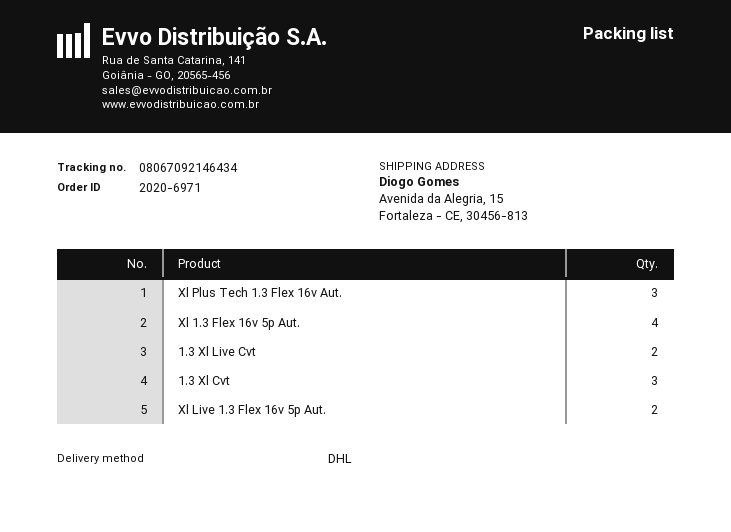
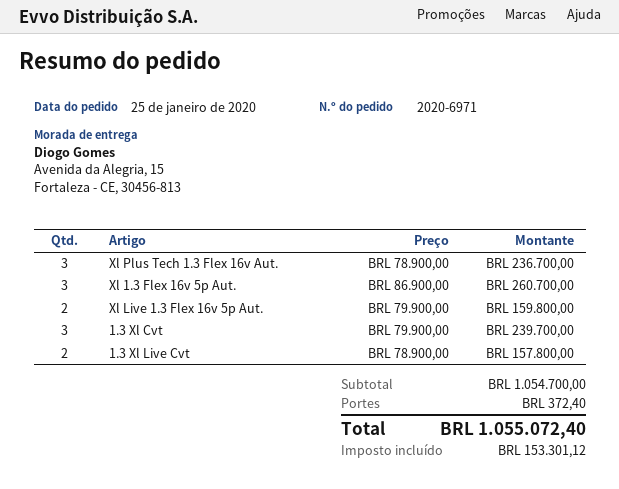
Xl 1.3 Flex 16v 5p Aut.: 4 -> 3

